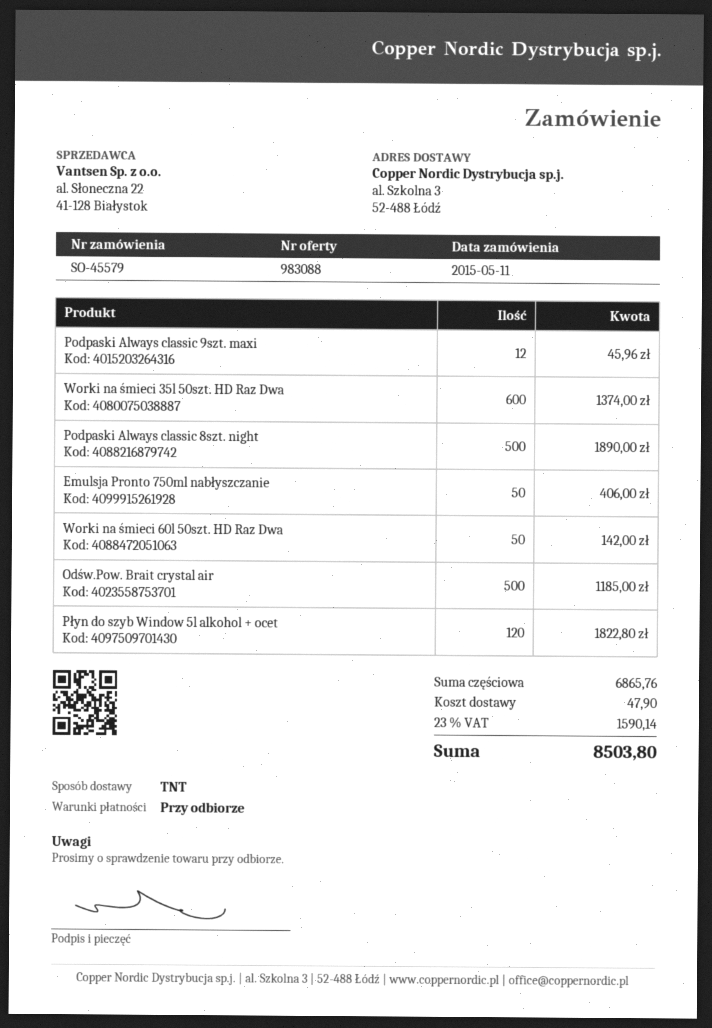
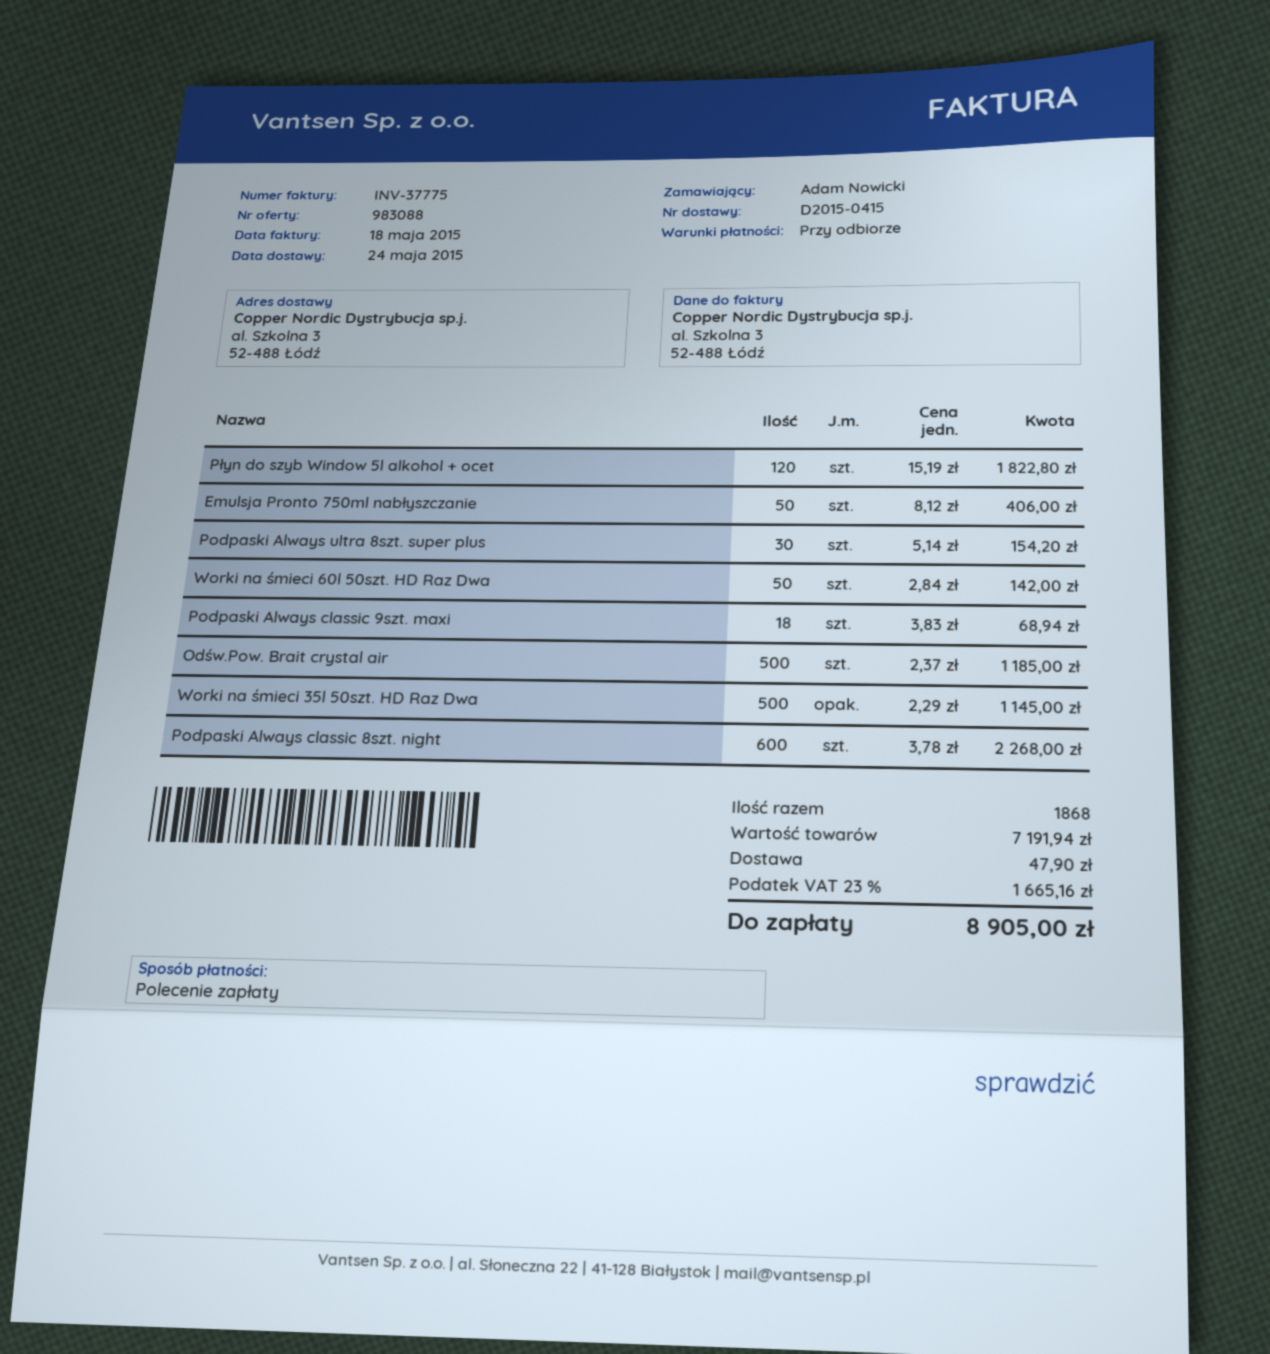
Podpaski Always classic 9szt. maxi: 12 for 45.96 -> 18 for 68.94
Worki na śmieci 35l 50szt. HD Raz Dwa: 600 for 1374.00 -> 500 for 1145.00
Podpaski Always classic 8szt. night: 500 for 1890.00 -> 600 for 2268.00
Podpaski Always ultra 8szt. super plus: none -> 30 for 154.20
subtotal: 6865.76 -> 7191.94
tax: 23% = 1590.14 -> 23% = 1665.16
total: 8503.80 -> 8905.00

